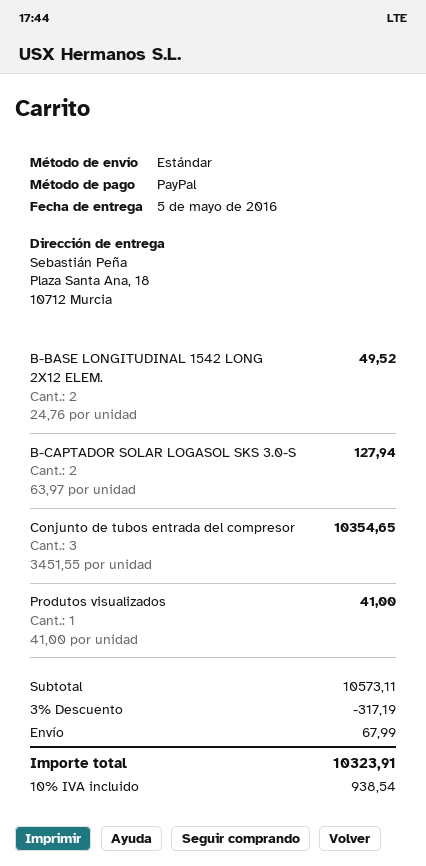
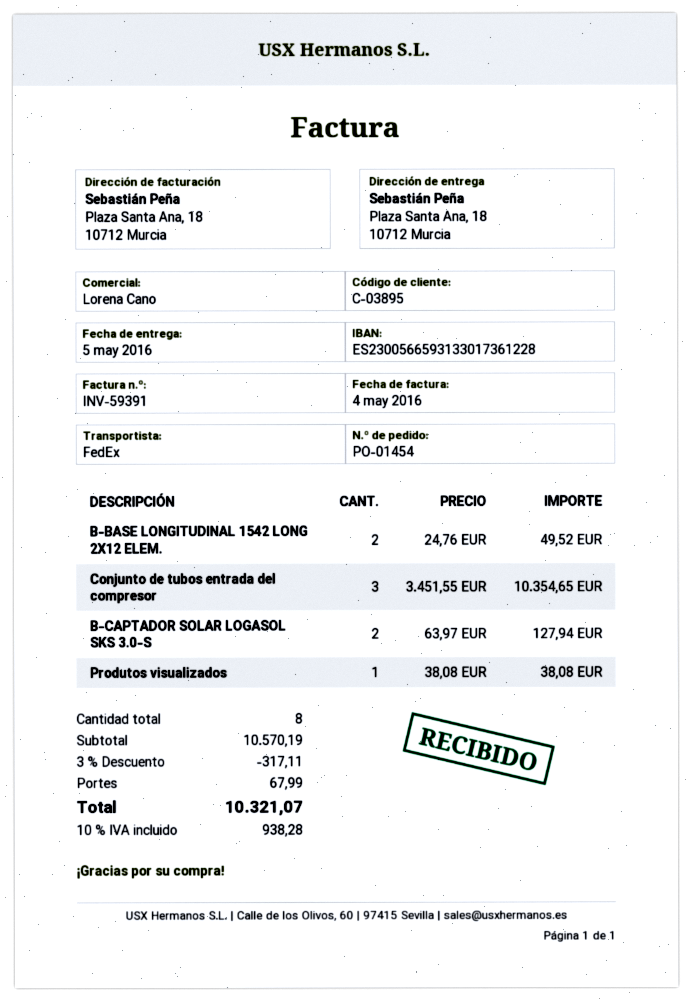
shipping method: standard -> FedEx
Produtos visualizados: 1 x 41.00 = 41.00 -> 1 x 38.08 = 38.08
subtotal: 10573.11 -> 10570.19
discount: 3% = 317.19 -> 3% = 317.11
tax: 10% = 938.54 -> 10% = 938.28
total: 10323.91 -> 10321.07

